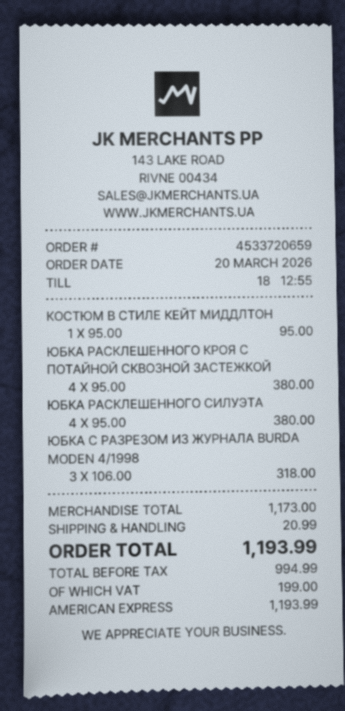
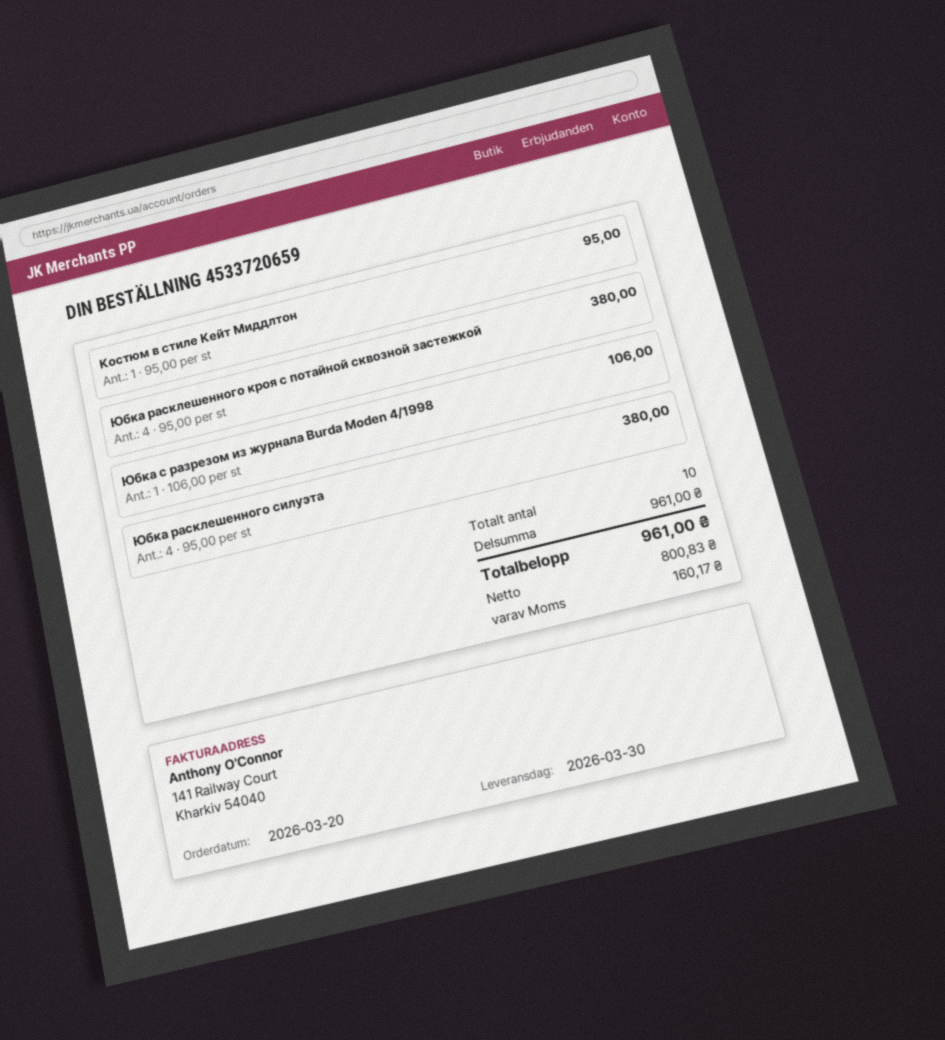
ЮБКА С РАЗРЕЗОМ ИЗ ЖУРНАЛА BURDA MODEN 4/1998: 3 x 106.00 = 318.00 -> 1 x 106.00 = 106.00
subtotal: 1173.00 -> 961.00
shipping: 20.99 -> none
net: 994.99 -> 800.83
tax: 199.00 -> 160.17
total: 1193.99 -> 961.00

